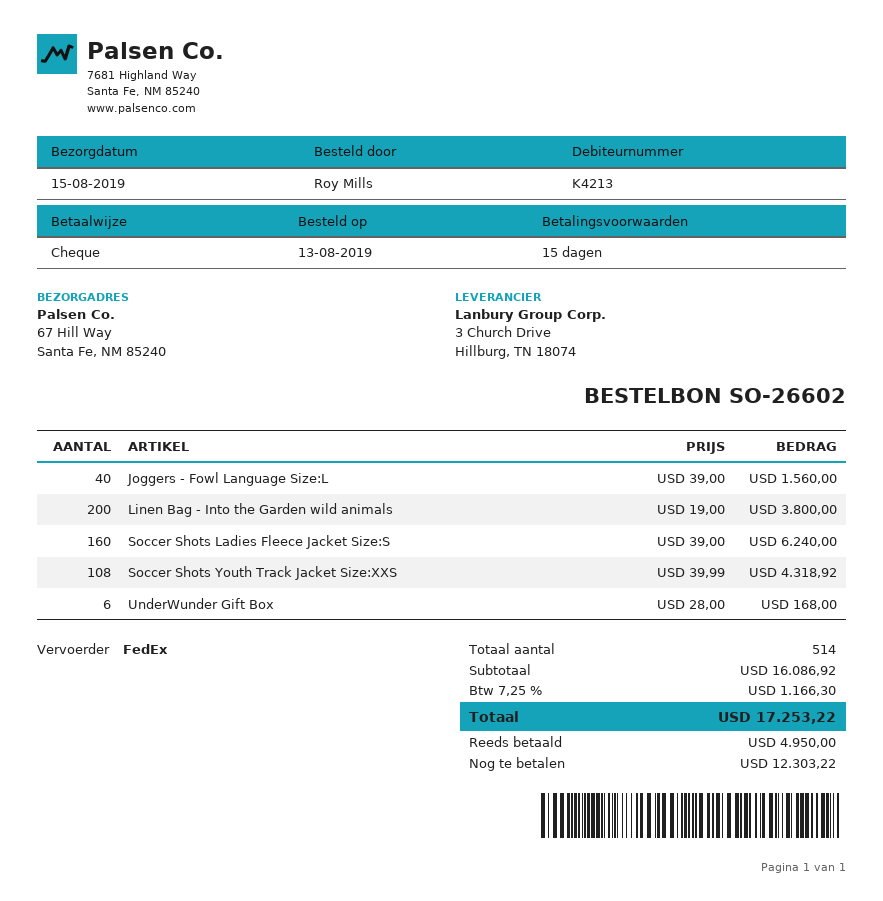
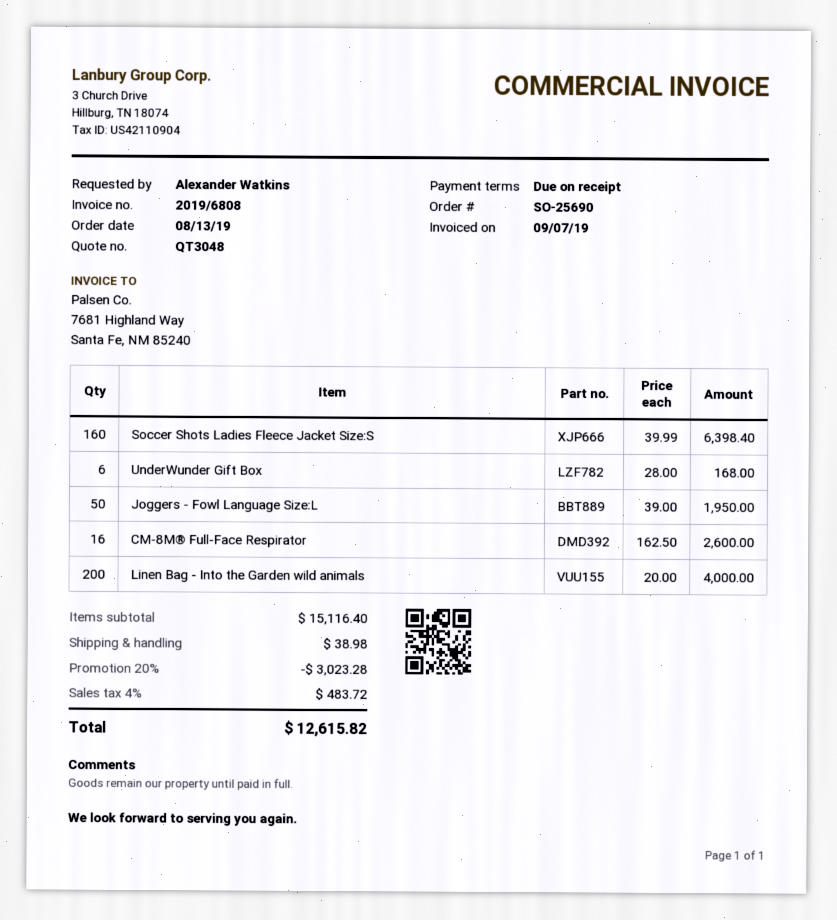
order number: SO-26602 -> SO-25690
payment terms: 15 days -> on receipt
ordered by: Roy Mills -> Alexander Watkins
Joggers - Fowl Language Size:L: 40 x 39.00 = 1560.00 -> 50 x 39.00 = 1950.00
Linen Bag - Into the Garden wild animals: 200 x 19.00 = 3800.00 -> 200 x 20.00 = 4000.00
Soccer Shots Ladies Fleece Jacket Size:S: 160 x 39.00 = 6240.00 -> 160 x 39.99 = 6398.40
Soccer Shots Youth Track Jacket Size:XXS: 108 x 39.99 = 4318.92 -> none
CM-8M® Full-Face Respirator: none -> 16 x 162.50 = 2600.00
subtotal: 16086.92 -> 15116.40
discount: none -> 20% = 3023.28
shipping: none -> 38.98
tax: 7.25% = 1166.30 -> 4% = 483.72
total: 17253.22 -> 12615.82

